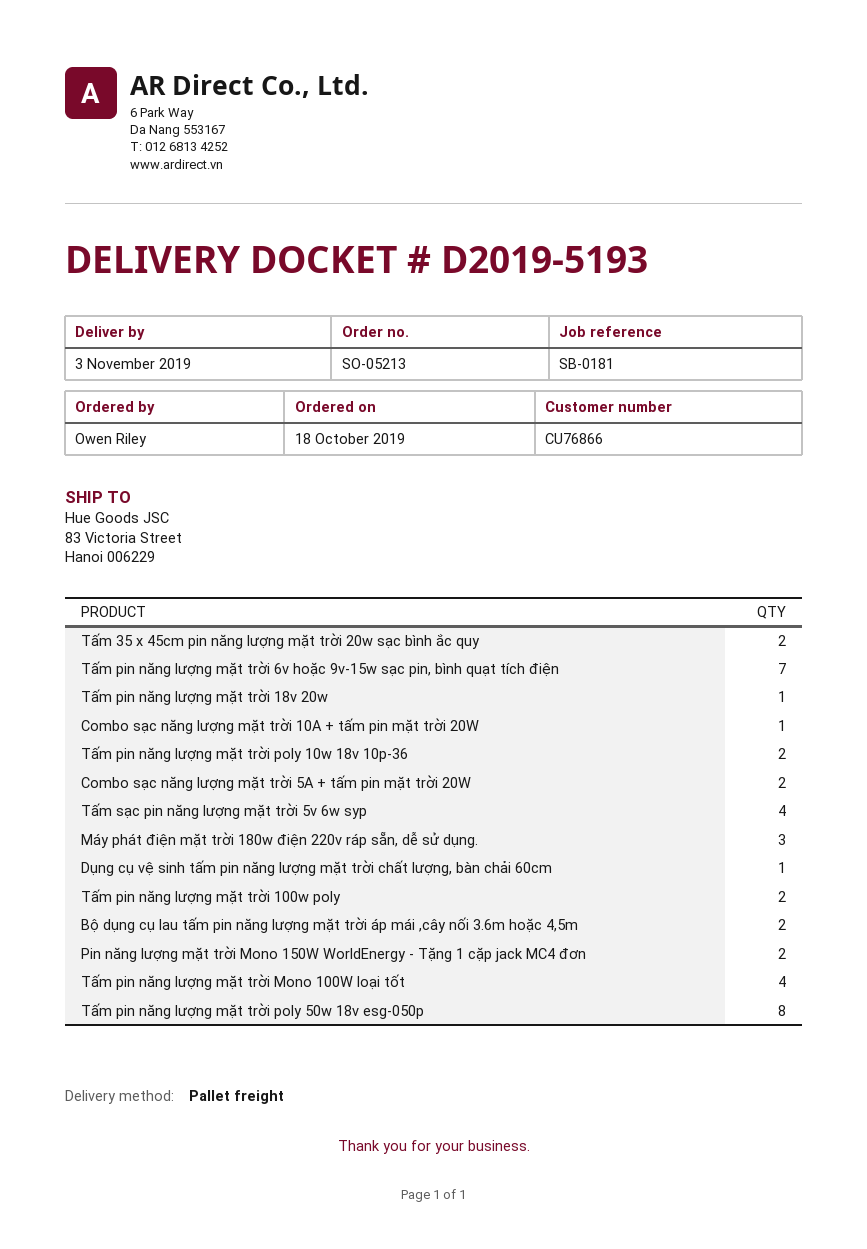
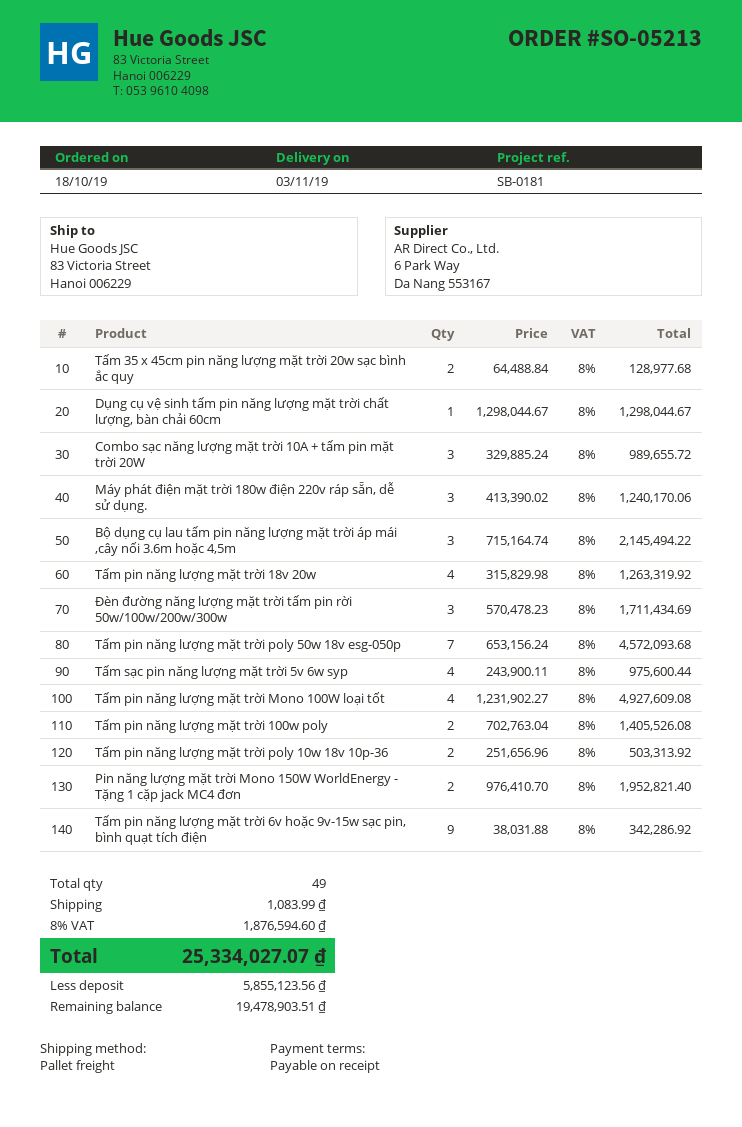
Tấm pin năng lượng mặt trời 6v hoặc 9v-15w sạc pin, bình quạt tích điện: 7 -> 9
Tấm pin năng lượng mặt trời 18v 20w: 1 -> 4
Combo sạc năng lượng mặt trời 10A + tấm pin mặt trời 20W: 1 -> 3
Combo sạc năng lượng mặt trời 5A + tấm pin mặt trời 20W: 2 -> none
Bộ dụng cụ lau tấm pin năng lượng mặt trời áp mái ,cây nối 3.6m hoặc 4,5m: 2 -> 3
Tấm pin năng lượng mặt trời poly 50w 18v esg-050p: 8 -> 7
Đèn đường năng lượng mặt trời tấm pin rời 50w/100w/200w/300w: none -> 3

